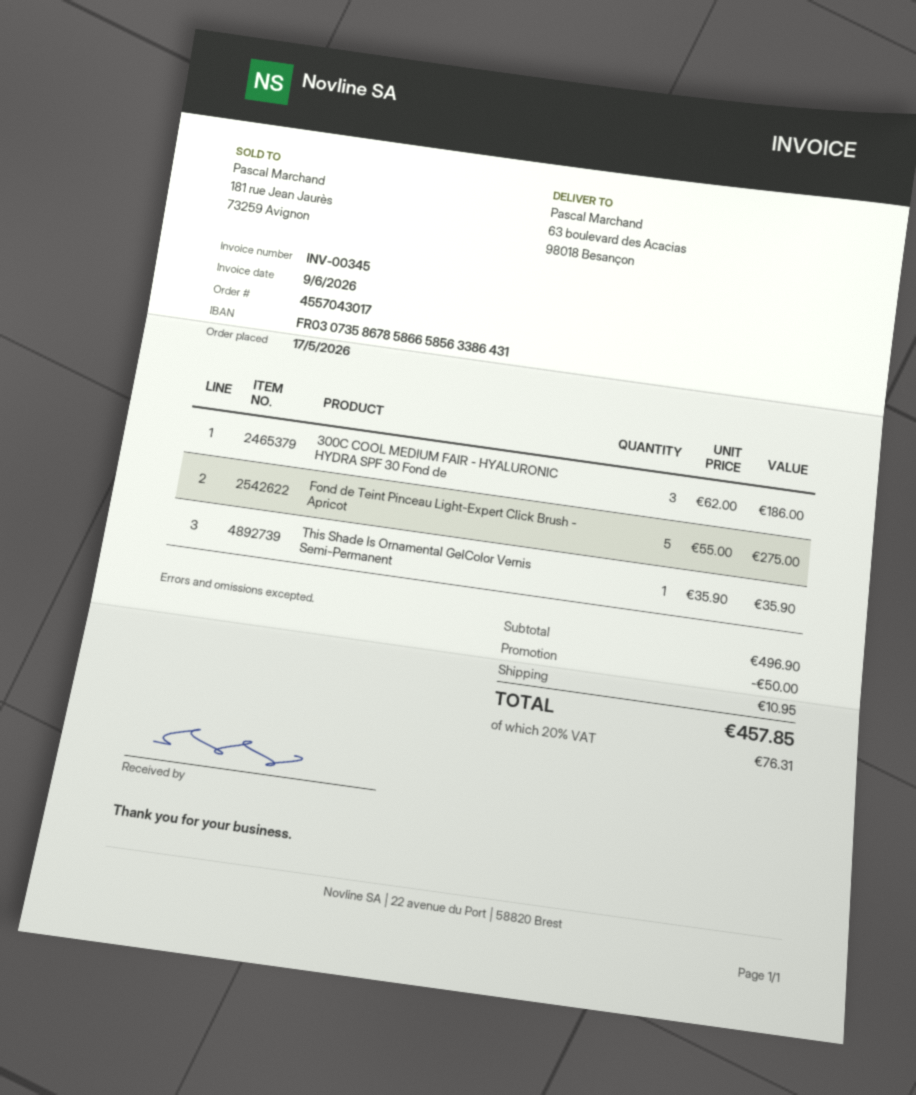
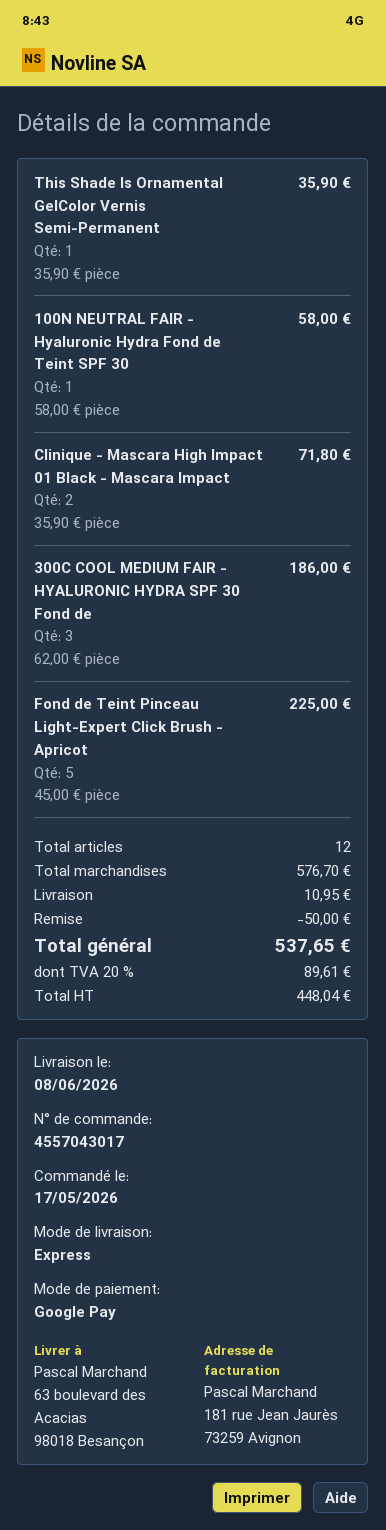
Fond de Teint Pinceau Light-Expert Click Brush - Apricot: 5 x 55.00 = 275.00 -> 5 x 45.00 = 225.00
100N NEUTRAL FAIR - Hyaluronic Hydra Fond de Teint SPF 30: none -> 1 x 58.00 = 58.00
Clinique - Mascara High Impact 01 Black - Mascara Impact: none -> 2 x 35.90 = 71.80
subtotal: 496.90 -> 576.70
tax: 20% = 76.31 -> 20% = 89.61
total: 457.85 -> 537.65

